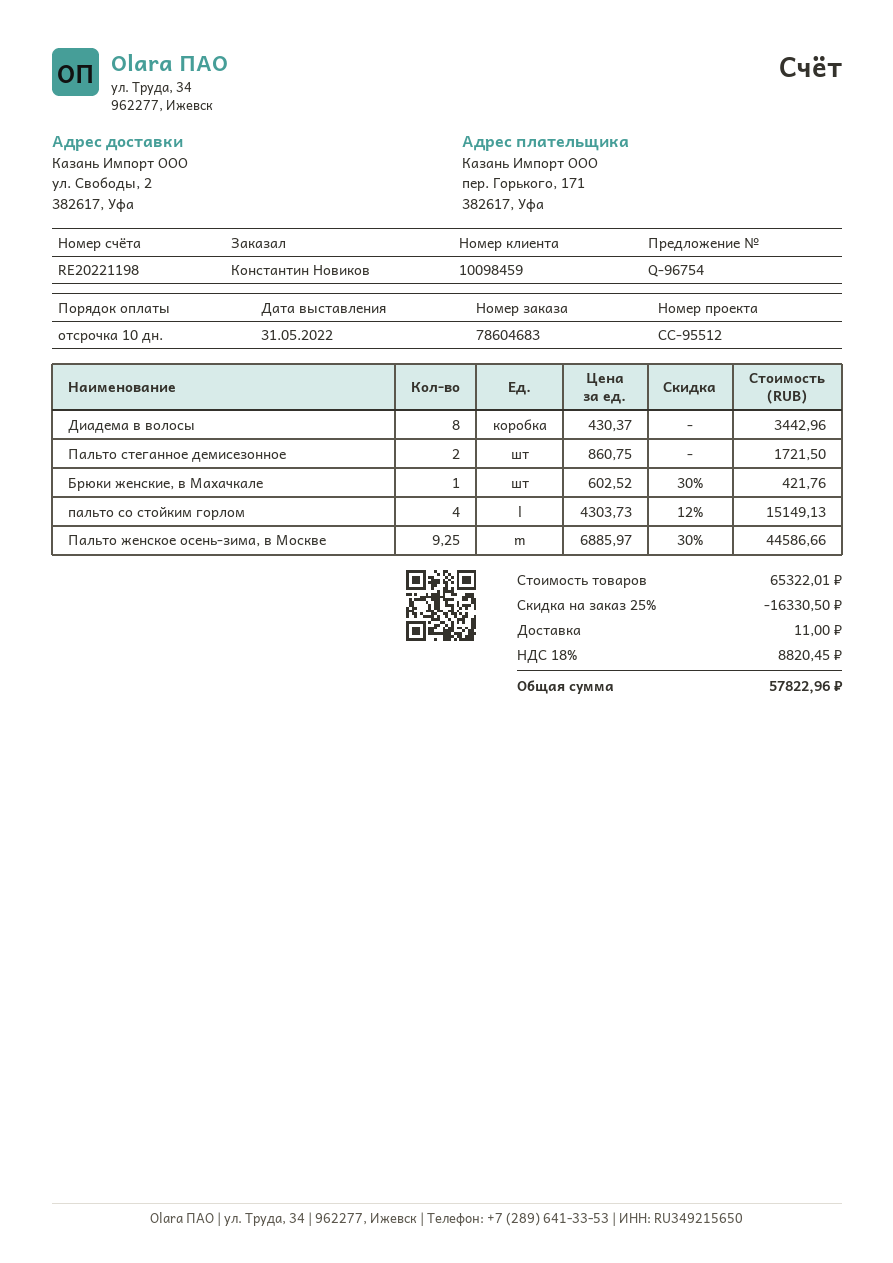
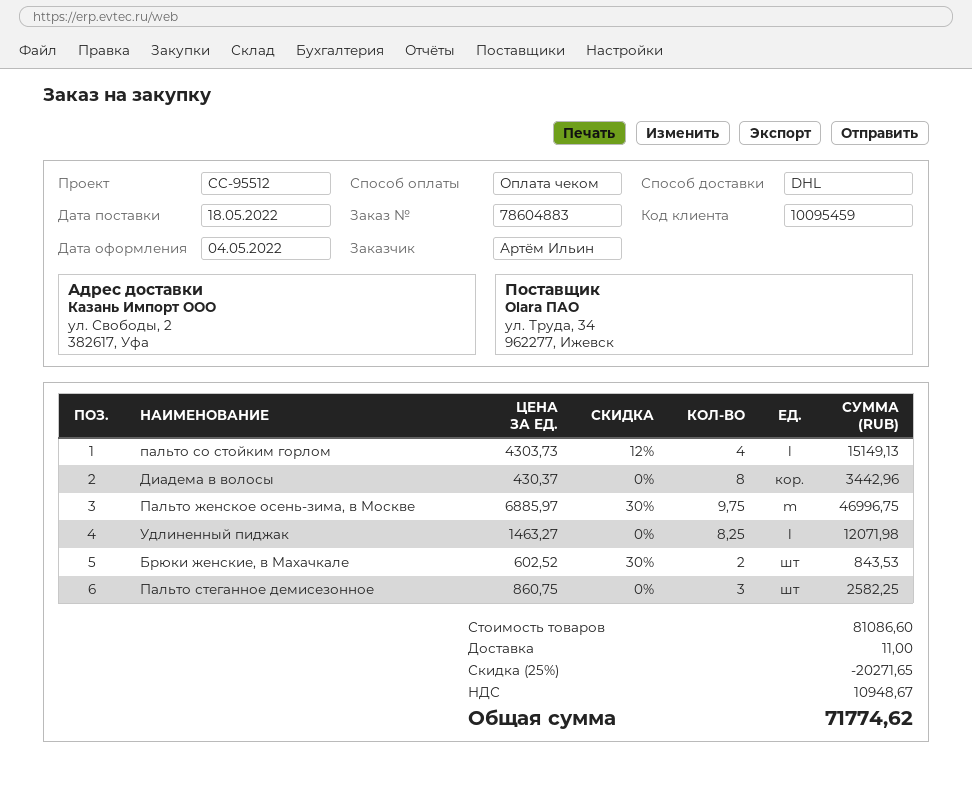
order number: 78604683 -> 78604883
customer number: 10098459 -> 10095459
ordered by: Константин Новиков -> Артём Ильин
Пальто стеганное демисезонное: 2 x 860.75 = 1721.50 -> 3 x 860.75 = 2582.25
Брюки женские, в Махачкале: 1 x 602.52 - 30% = 421.76 -> 2 x 602.52 - 30% = 843.53
Пальто женское осень-зима, в Москве: 9.25 x 6885.97 - 30% = 44586.66 -> 9.75 x 6885.97 - 30% = 46996.75
Удлиненный пиджак: none -> 8.25 x 1463.27 = 12071.98
subtotal: 65322.01 -> 81086.60
discount: 25% = 16330.50 -> 25% = 20271.65
tax: 8820.45 -> 10948.67
total: 57822.96 -> 71774.62

